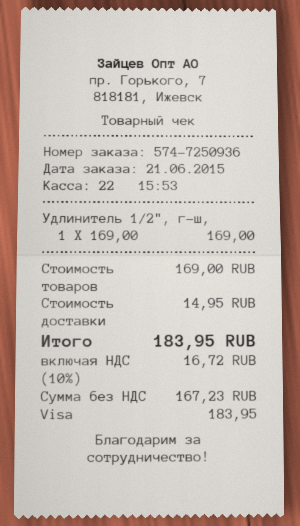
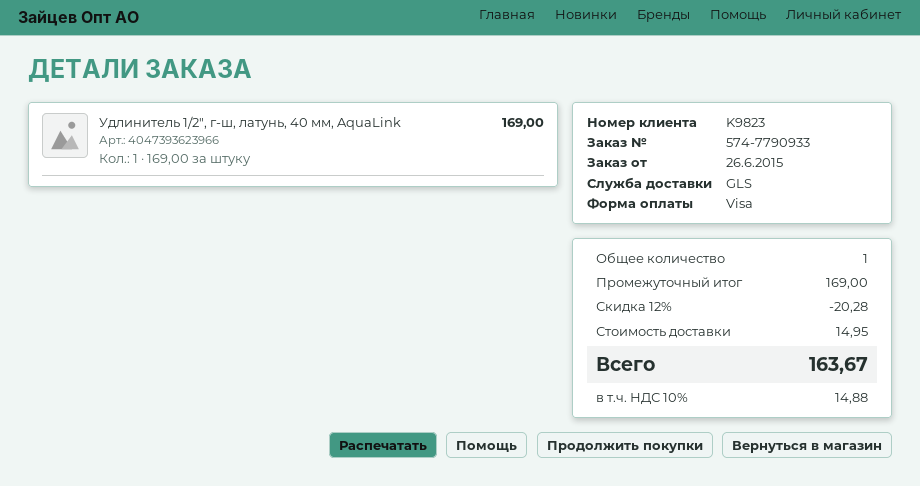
order number: 574-7250936 -> 574-7790933
order date: 2015-06-21 -> 2015-06-26
discount: none -> 12% = 20.28
tax: 10% = 16.72 -> 10% = 14.88
total: 183.95 -> 163.67

